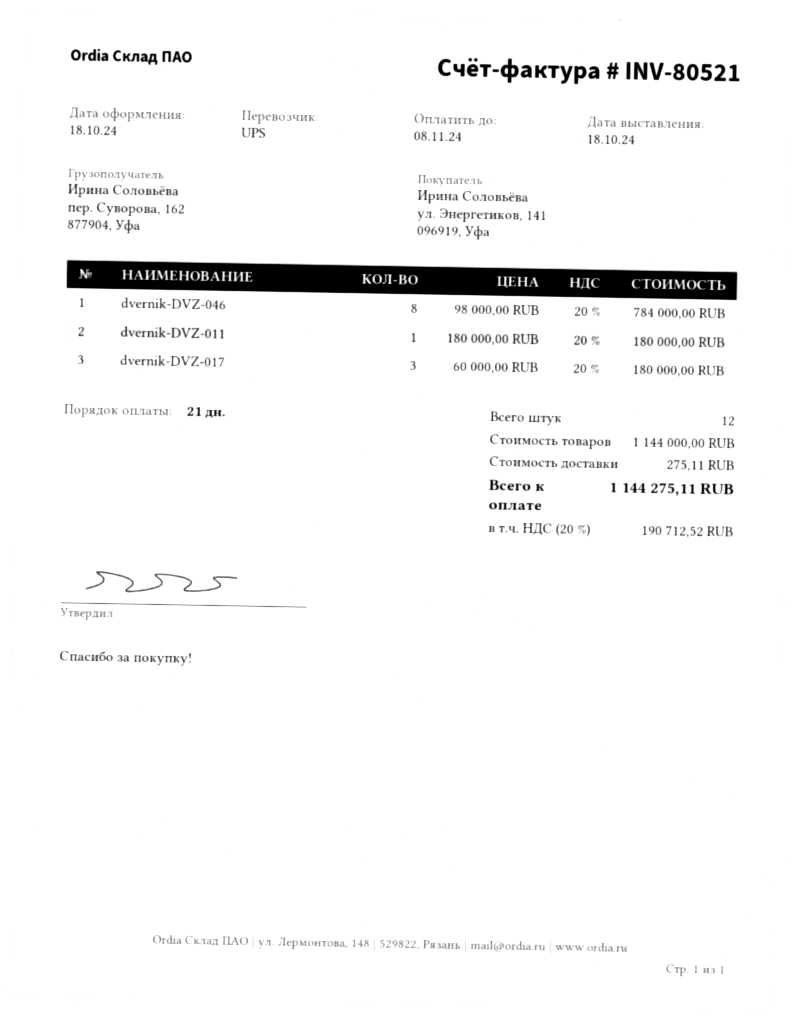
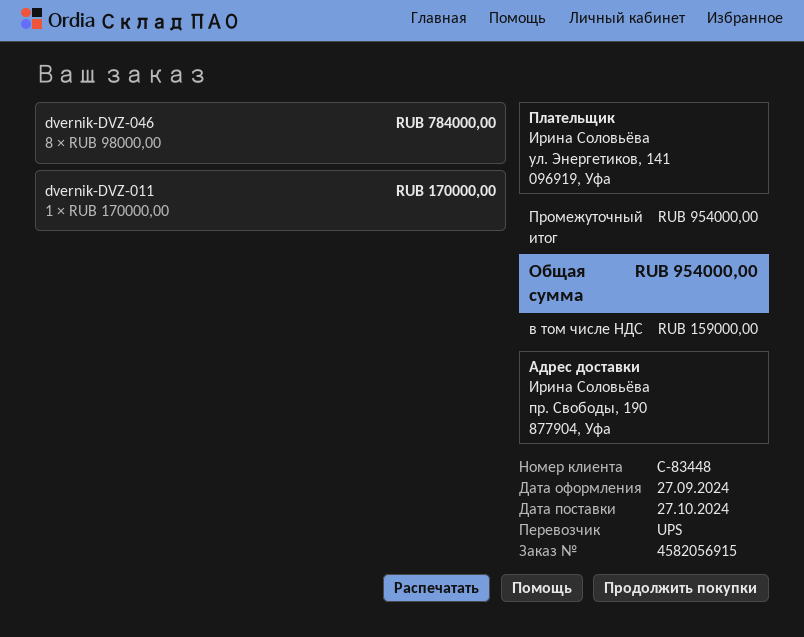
order date: 2024-10-18 -> 2024-09-27
ship to: пер. Суворова, 162, 877904, Уфа -> пр. Свободы, 190, 877904, Уфа
dvernik-DVZ-011: 1 x 180000.00 = 180000.00 -> 1 x 170000.00 = 170000.00
dvernik-DVZ-017: 3 x 60000.00 = 180000.00 -> none
subtotal: 1144000.00 -> 954000.00
shipping: 275.11 -> none
tax: 190712.52 -> 159000.00
total: 1144275.11 -> 954000.00

